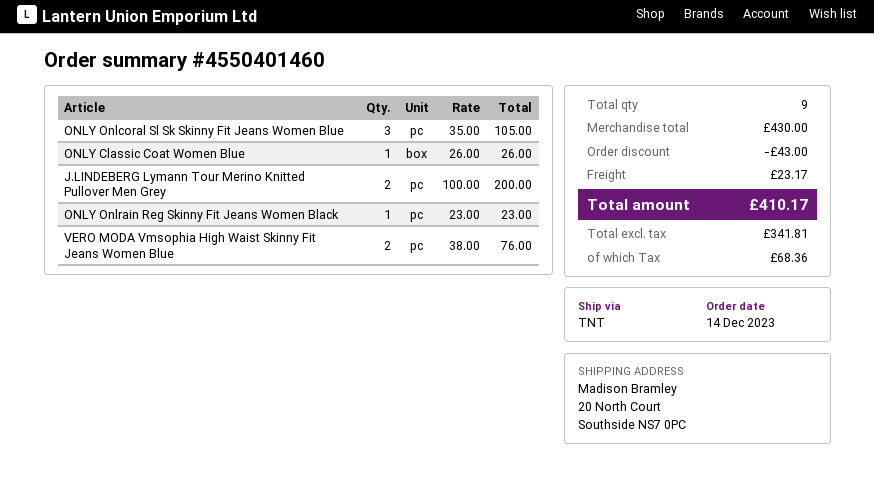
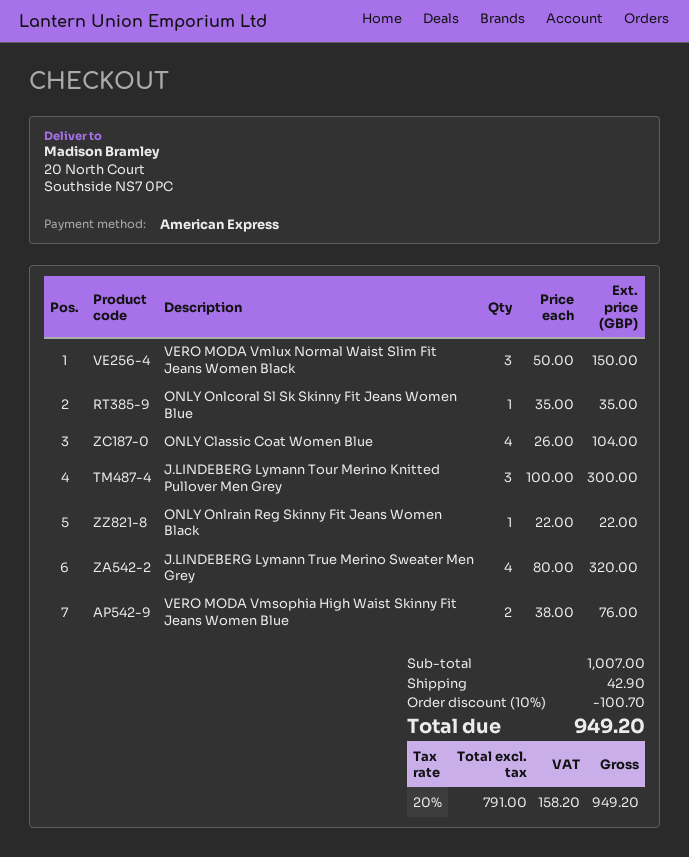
ONLY Onlcoral Sl Sk Skinny Fit Jeans Women Blue: 3 x 35.00 = 105.00 -> 1 x 35.00 = 35.00
ONLY Classic Coat Women Blue: 1 x 26.00 = 26.00 -> 4 x 26.00 = 104.00
J.LINDEBERG Lymann Tour Merino Knitted Pullover Men Grey: 2 x 100.00 = 200.00 -> 3 x 100.00 = 300.00
ONLY Onlrain Reg Skinny Fit Jeans Women Black: 1 x 23.00 = 23.00 -> 1 x 22.00 = 22.00
VERO MODA Vmlux Normal Waist Slim Fit Jeans Women Black: none -> 3 x 50.00 = 150.00
J.LINDEBERG Lymann True Merino Sweater Men Grey: none -> 4 x 80.00 = 320.00
subtotal: 430.00 -> 1007.00
discount: 43.00 -> 100.70
shipping: 23.17 -> 42.90
net: 341.81 -> 791.00
tax: 68.36 -> 158.20
total: 410.17 -> 949.20

